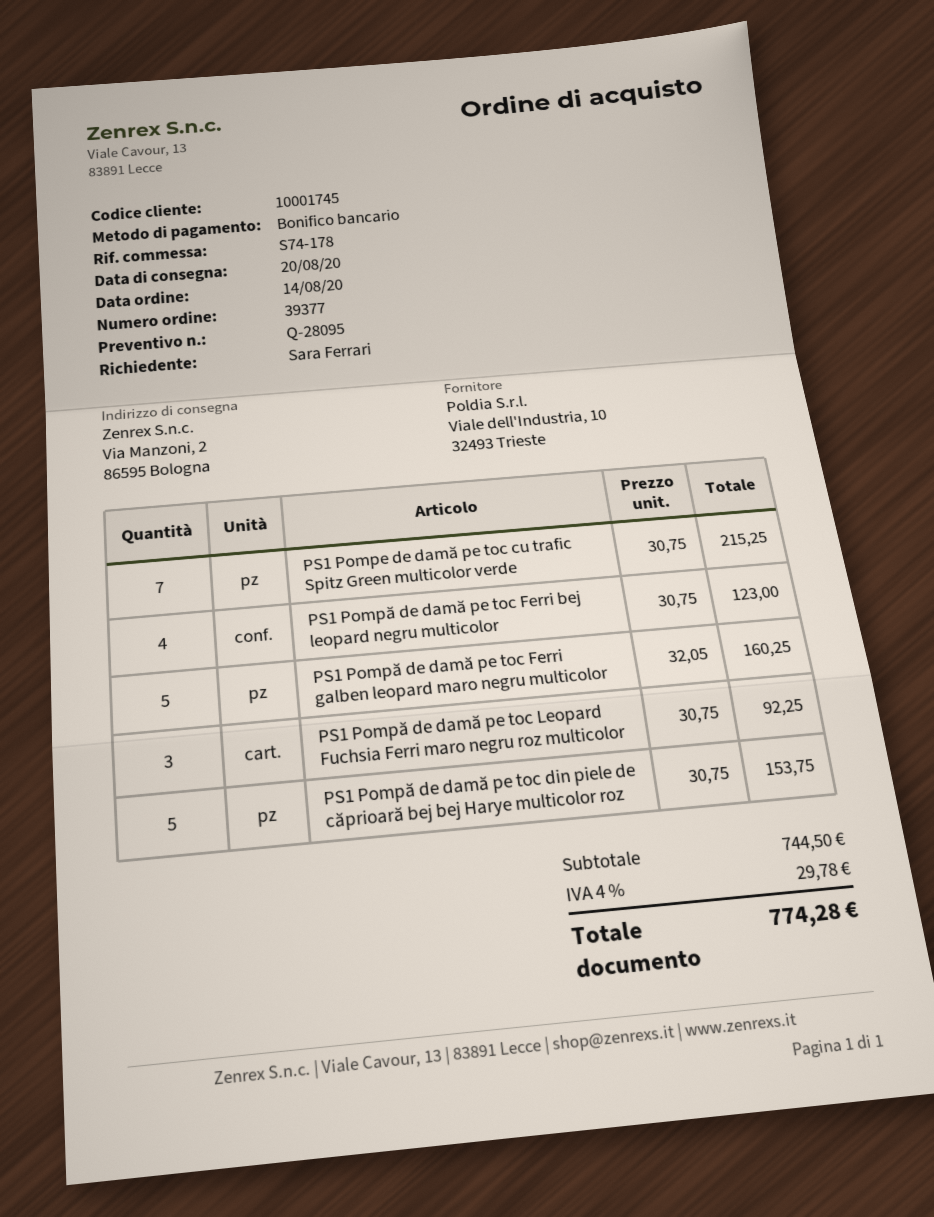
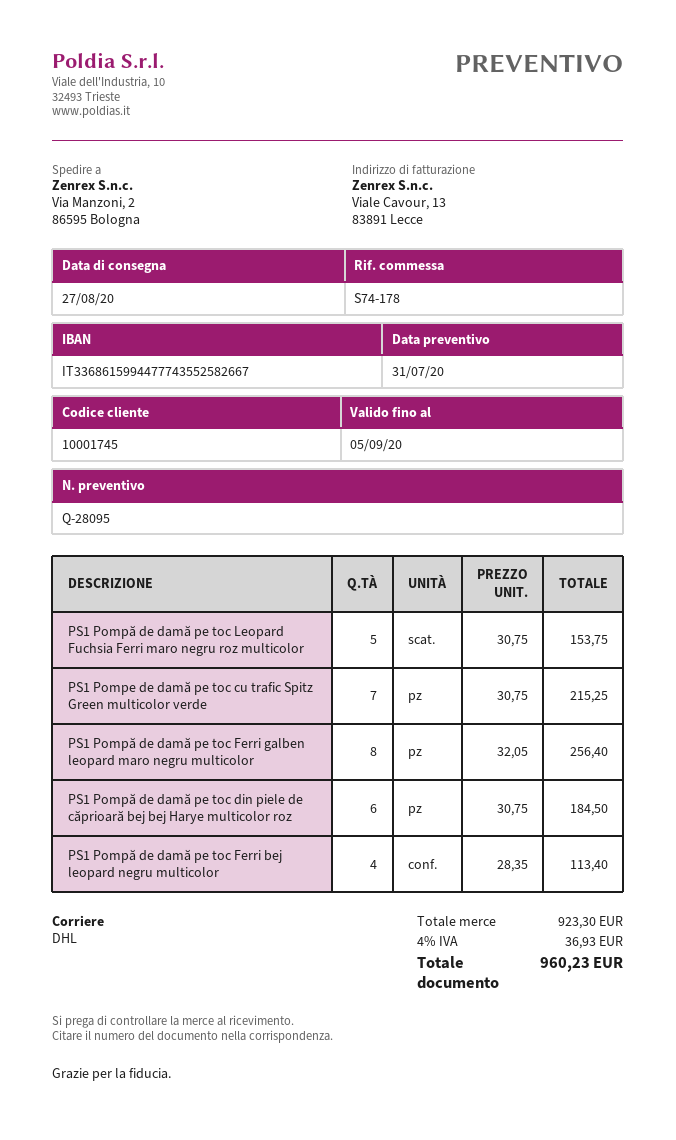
delivery date: 2020-08-20 -> 2020-08-27
PS1 Pompă de damă pe toc Ferri bej leopard negru multicolor: 4 x 30.75 = 123.00 -> 4 x 28.35 = 113.40
PS1 Pompă de damă pe toc Ferri galben leopard maro negru multicolor: 5 x 32.05 = 160.25 -> 8 x 32.05 = 256.40
PS1 Pompă de damă pe toc Leopard Fuchsia Ferri maro negru roz multicolor: 3 x 30.75 = 92.25 -> 5 x 30.75 = 153.75
PS1 Pompă de damă pe toc din piele de căprioară bej bej Harye multicolor roz: 5 x 30.75 = 153.75 -> 6 x 30.75 = 184.50
subtotal: 744.50 -> 923.30
tax: 4% = 29.78 -> 4% = 36.93
total: 774.28 -> 960.23

